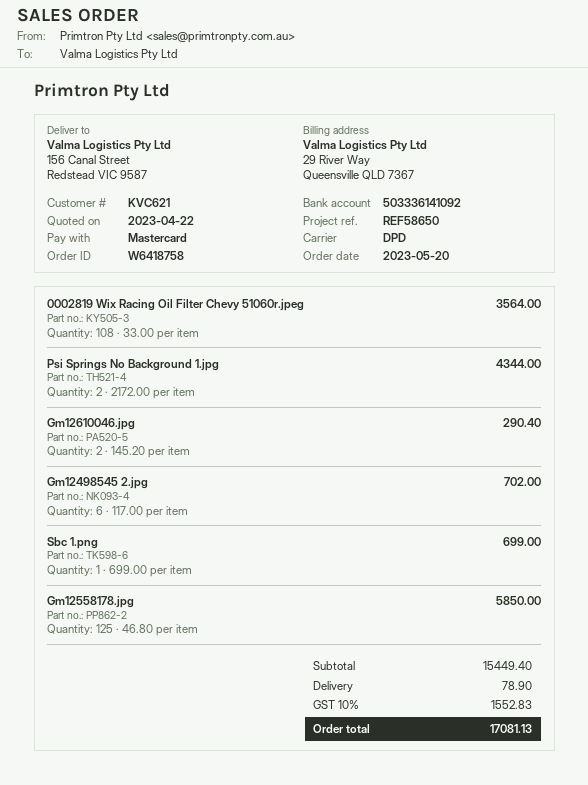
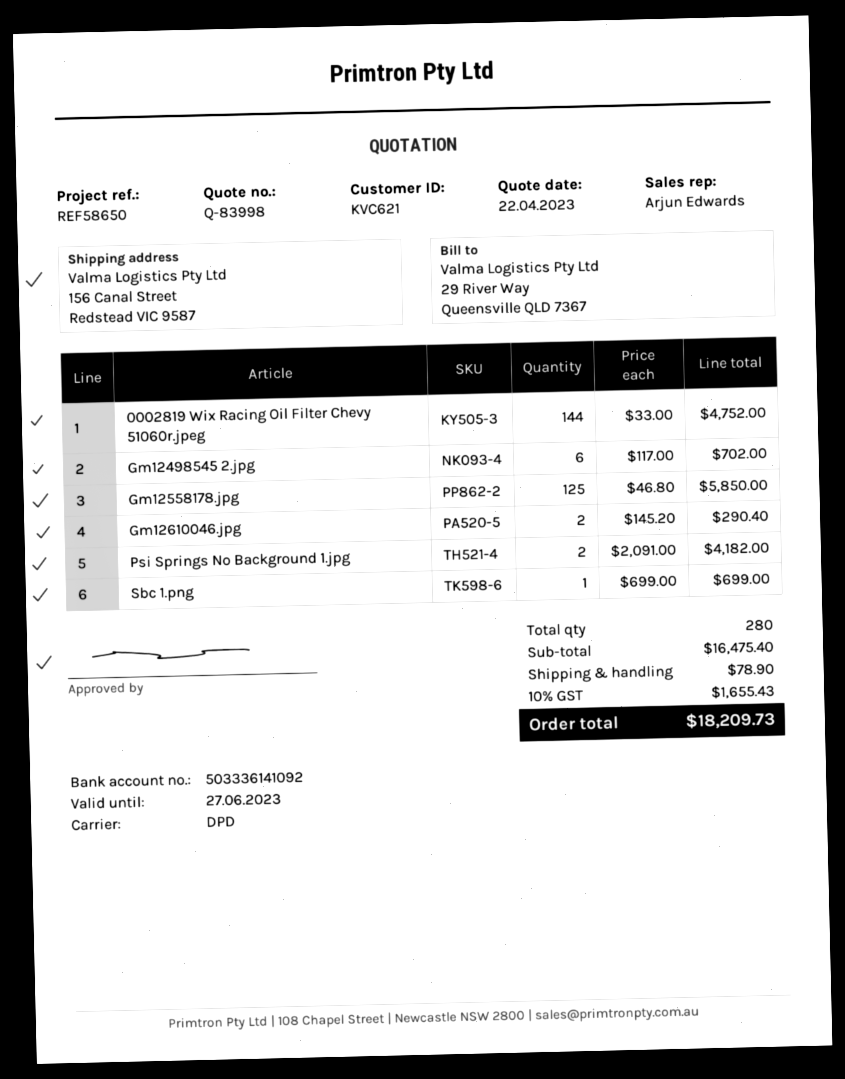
0002819 Wix Racing Oil Filter Chevy 51060r.jpeg: 108 x 33.00 = 3564.00 -> 144 x 33.00 = 4752.00
Psi Springs No Background 1.jpg: 2 x 2172.00 = 4344.00 -> 2 x 2091.00 = 4182.00
subtotal: 15449.40 -> 16475.40
tax: 10% = 1552.83 -> 10% = 1655.43
total: 17081.13 -> 18209.73

